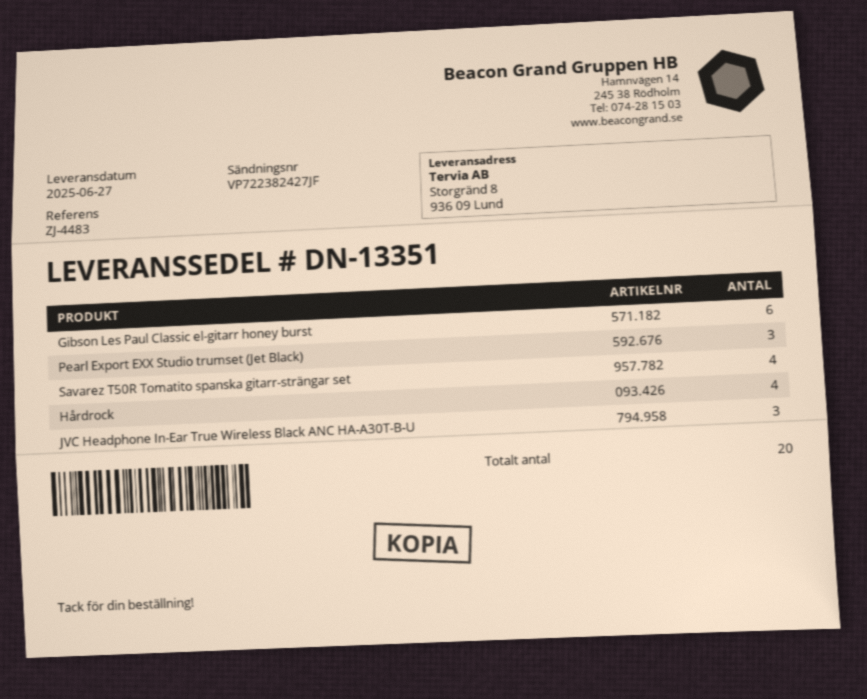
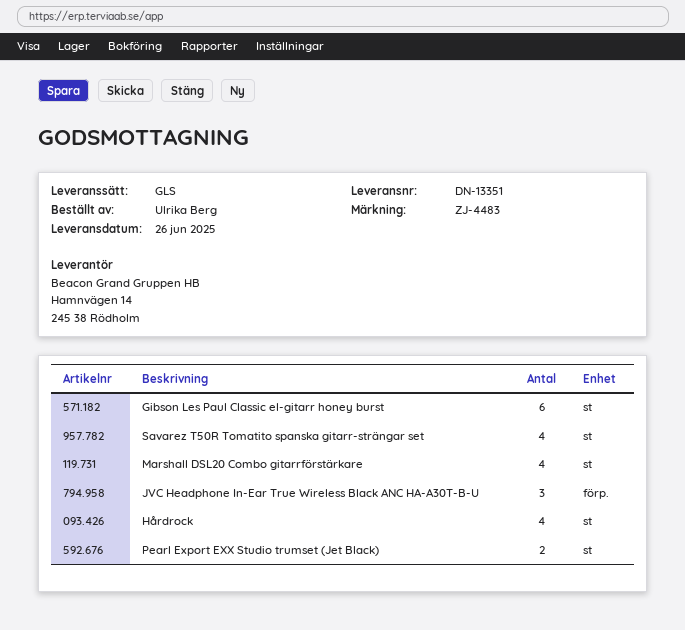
delivery date: 2025-06-27 -> 2025-06-26
Pearl Export EXX Studio trumset (Jet Black): 3 -> 2
Marshall DSL20 Combo gitarrförstärkare: none -> 4

